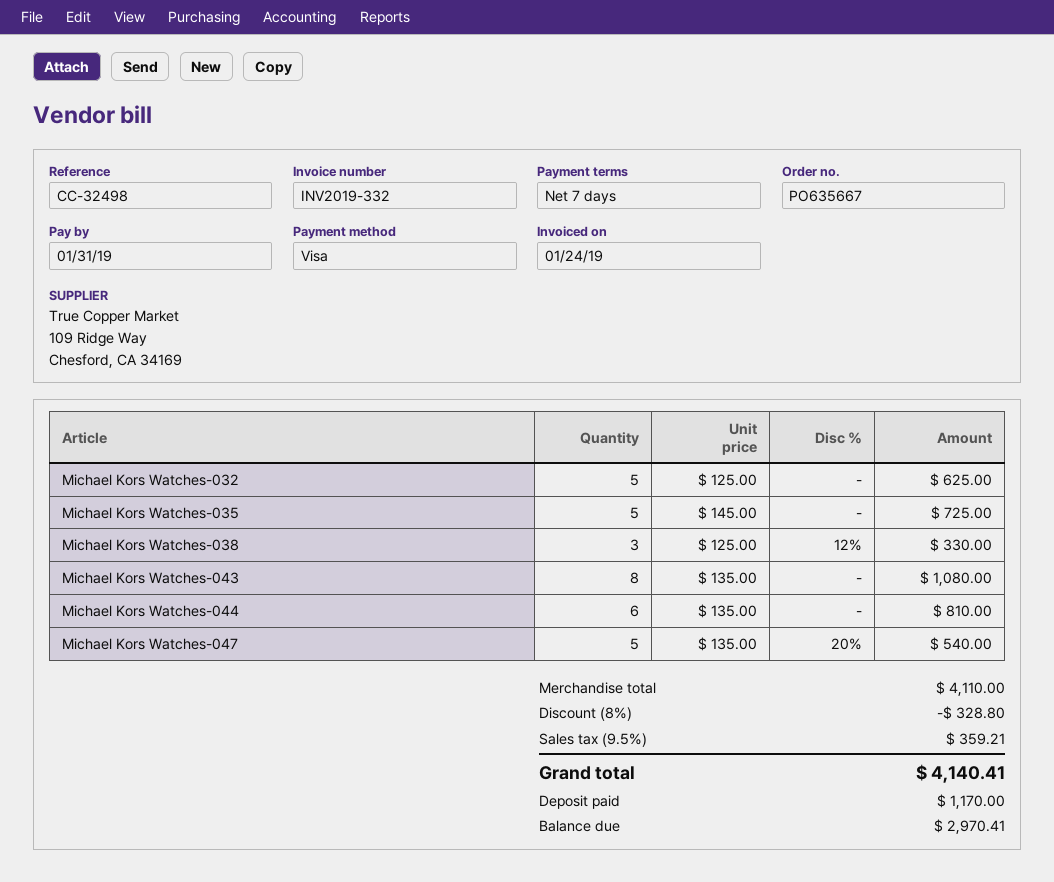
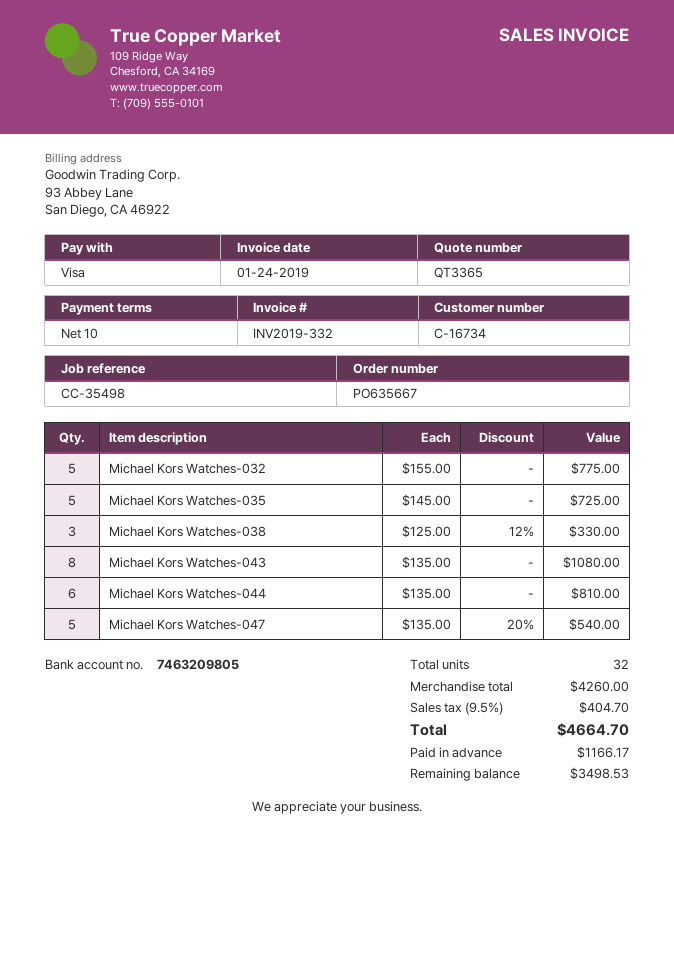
payment terms: 7 days -> 10 days
reference: CC-32498 -> CC-35498
Michael Kors Watches-032: 5 x 125.00 = 625.00 -> 5 x 155.00 = 775.00
subtotal: 4110.00 -> 4260.00
discount: 8% = 328.80 -> none
tax: 9.5% = 359.21 -> 9.5% = 404.70
total: 4140.41 -> 4664.70
deposit: 1170.00 -> 1166.17
balance: 2970.41 -> 3498.53

